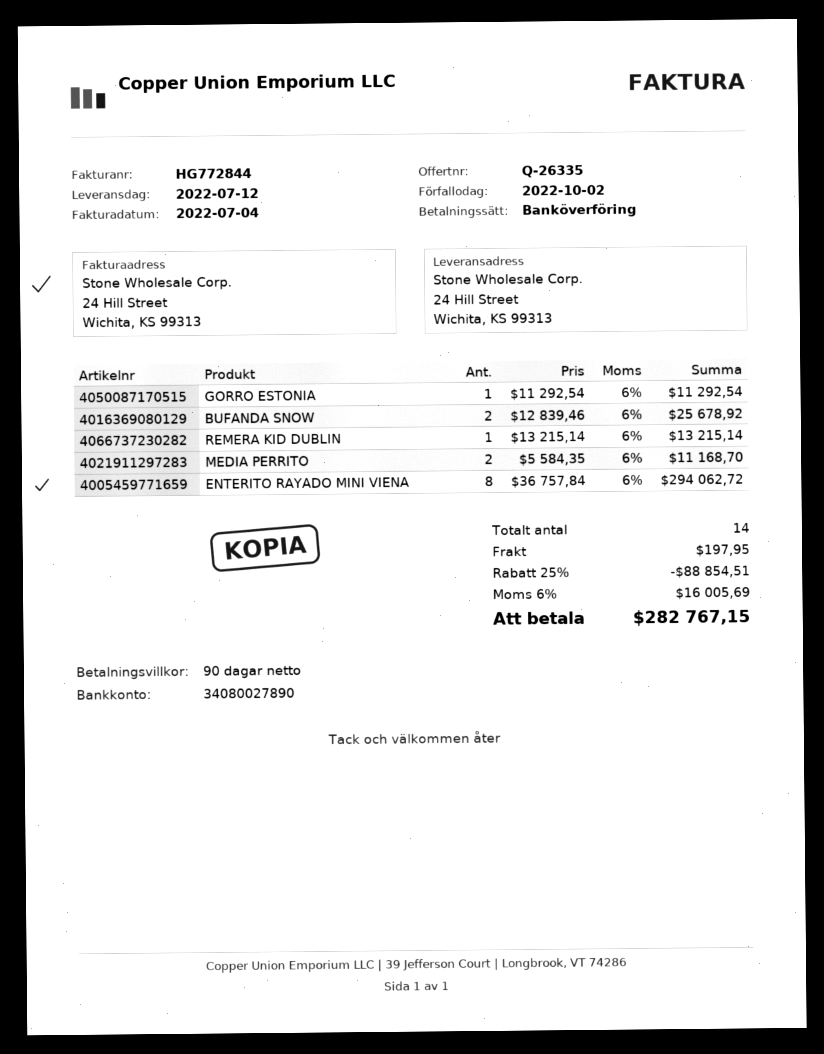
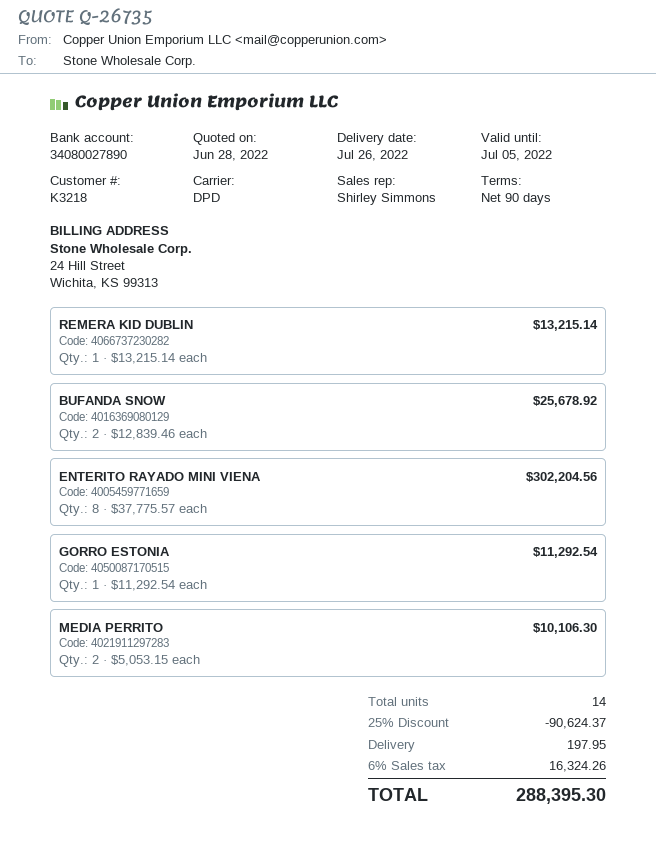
quote number: Q-26335 -> Q-26735
delivery date: 2022-07-12 -> 2022-07-26
MEDIA PERRITO: 2 x 5584.35 = 11168.70 -> 2 x 5053.15 = 10106.30
ENTERITO RAYADO MINI VIENA: 8 x 36757.84 = 294062.72 -> 8 x 37775.57 = 302204.56
discount: 25% = 88854.51 -> 25% = 90624.37
tax: 6% = 16005.69 -> 6% = 16324.26
total: 282767.15 -> 288395.30

